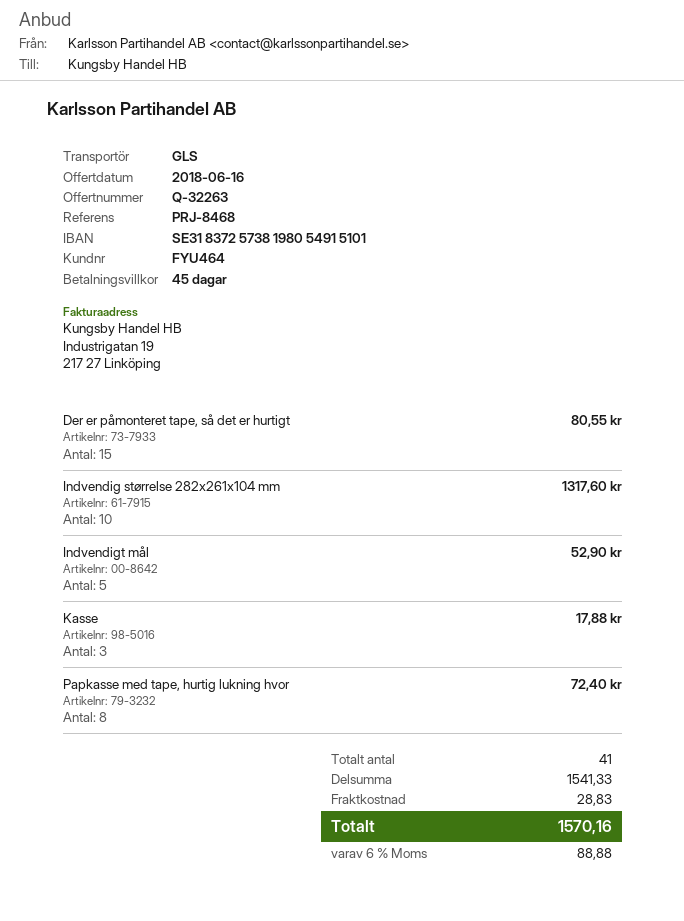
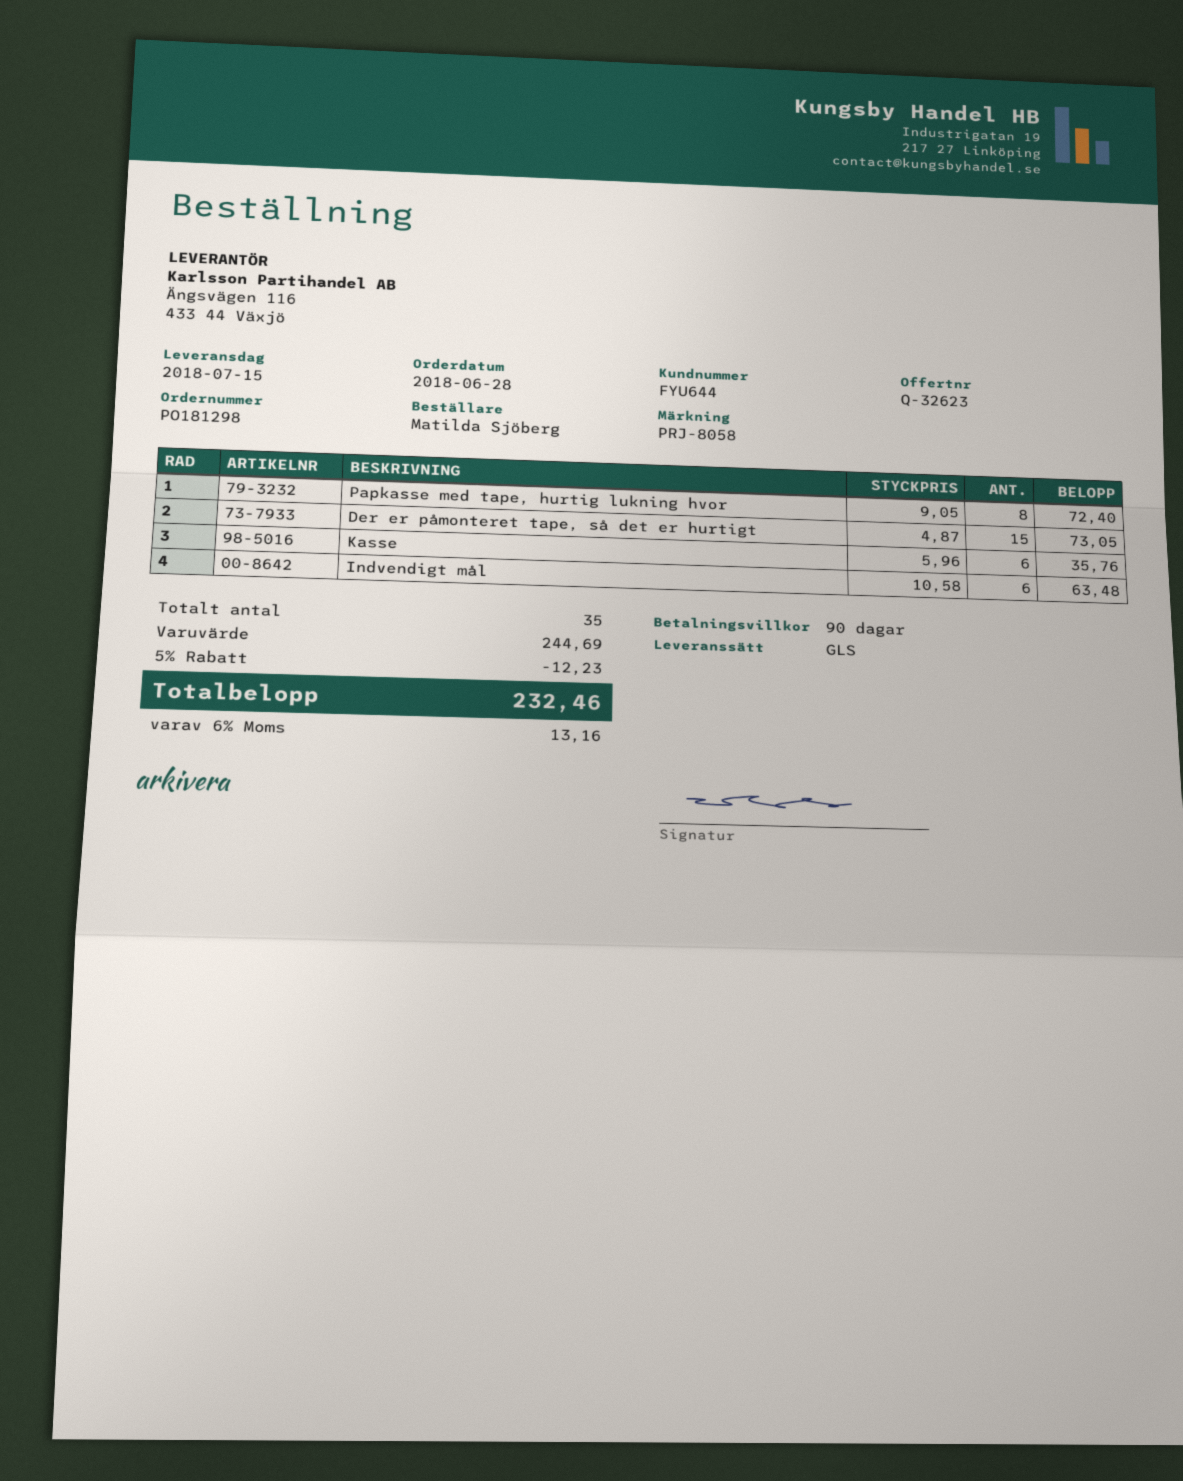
quote number: Q-32263 -> Q-32623
payment terms: 45 days -> 90 days
customer number: FYU464 -> FYU644
reference: PRJ-8468 -> PRJ-8058
Der er påmonteret tape, så det er hurtigt: 15 for 80.55 -> 15 for 73.05
Indvendig størrelse 282x261x104 mm: 10 for 1317.60 -> none
Indvendigt mål: 5 for 52.90 -> 6 for 63.48
Kasse: 3 for 17.88 -> 6 for 35.76
total quantity: 41 -> 35
subtotal: 1541.33 -> 244.69
discount: none -> 5% = 12.23
shipping: 28.83 -> none
tax: 6% = 88.88 -> 6% = 13.16
total: 1570.16 -> 232.46

